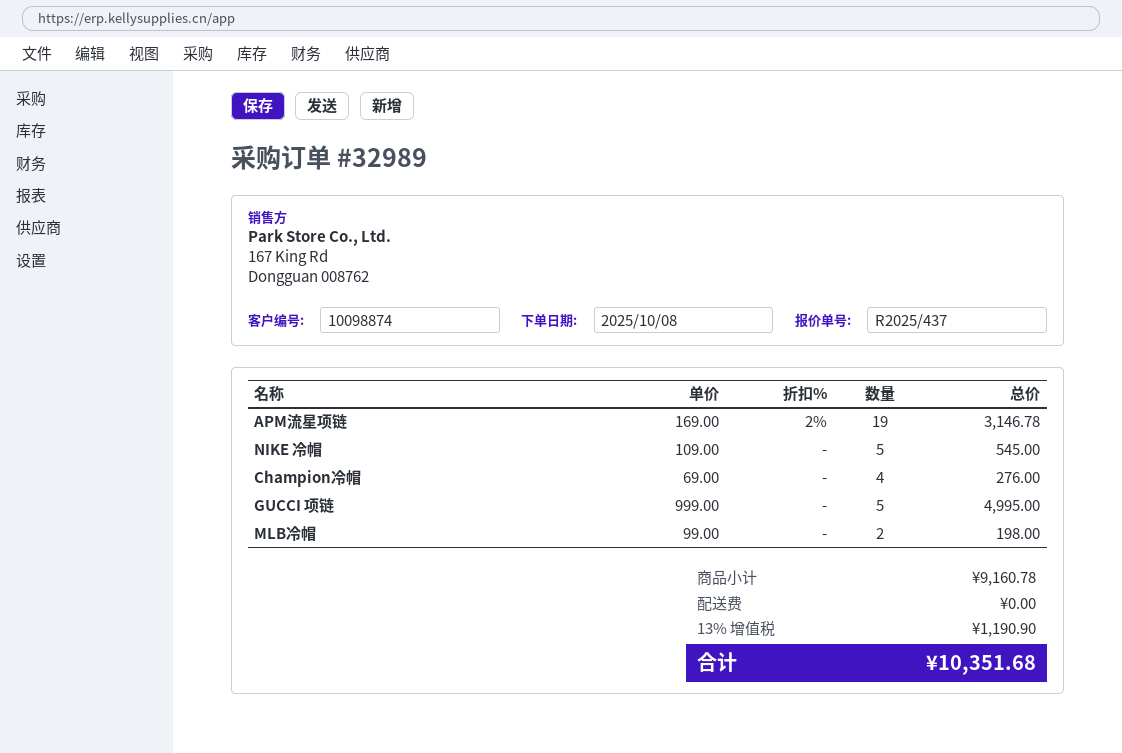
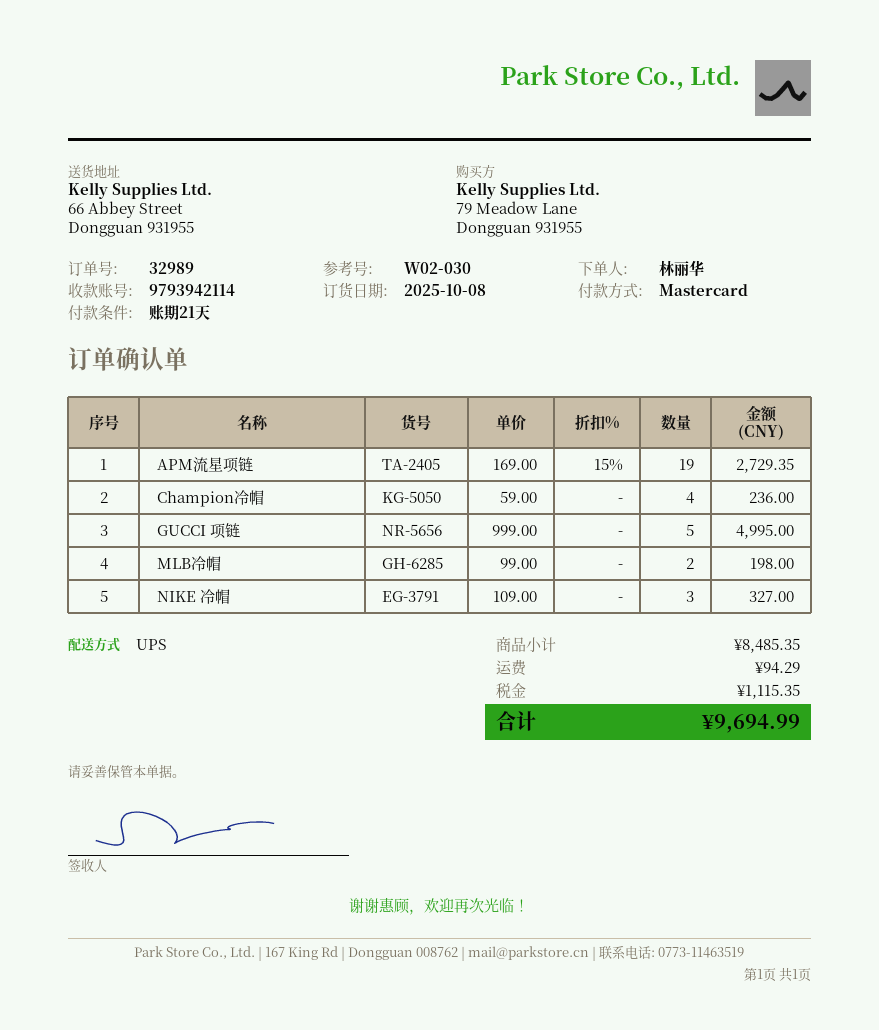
APM流星项链: 19 x 169.00 - 2% = 3146.78 -> 19 x 169.00 - 15% = 2729.35
NIKE 冷帽: 5 x 109.00 = 545.00 -> 3 x 109.00 = 327.00
Champion冷帽: 4 x 69.00 = 276.00 -> 4 x 59.00 = 236.00
subtotal: 9160.78 -> 8485.35
shipping: 0.00 -> 94.29
tax: 1190.90 -> 1115.35
total: 10351.68 -> 9694.99

